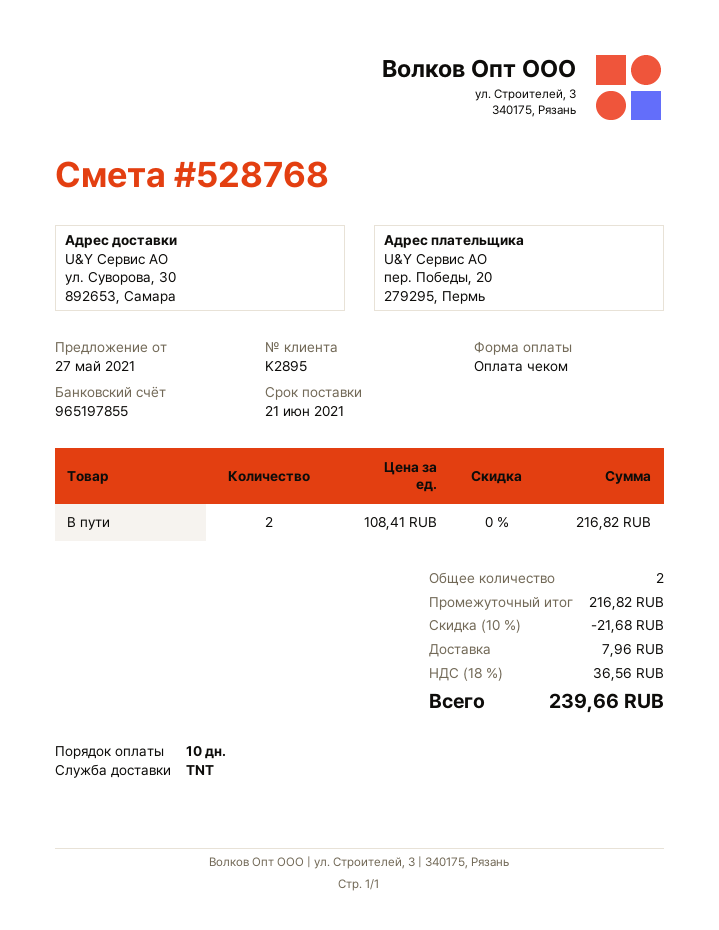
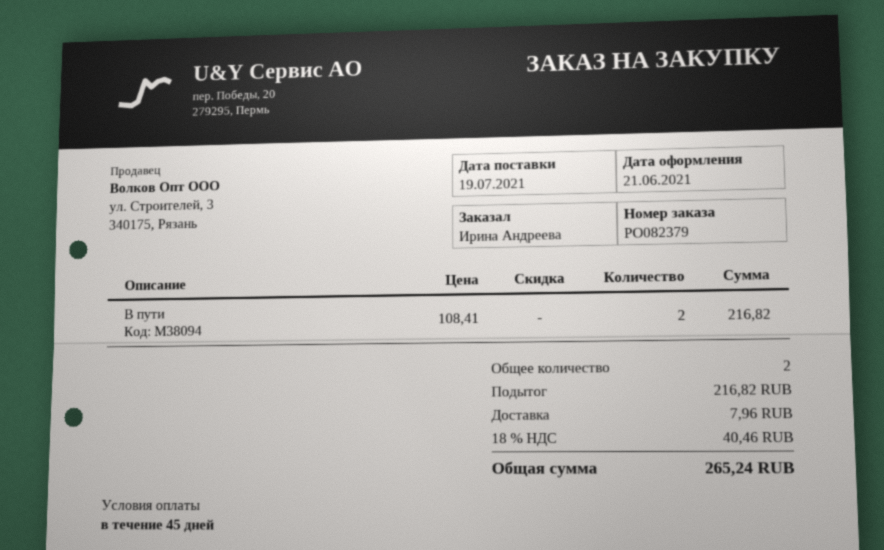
delivery date: 2021-06-21 -> 2021-07-19
payment terms: 10 days -> 45 days
discount: 10% = 21.68 -> none
tax: 18% = 36.56 -> 18% = 40.46
total: 239.66 -> 265.24

